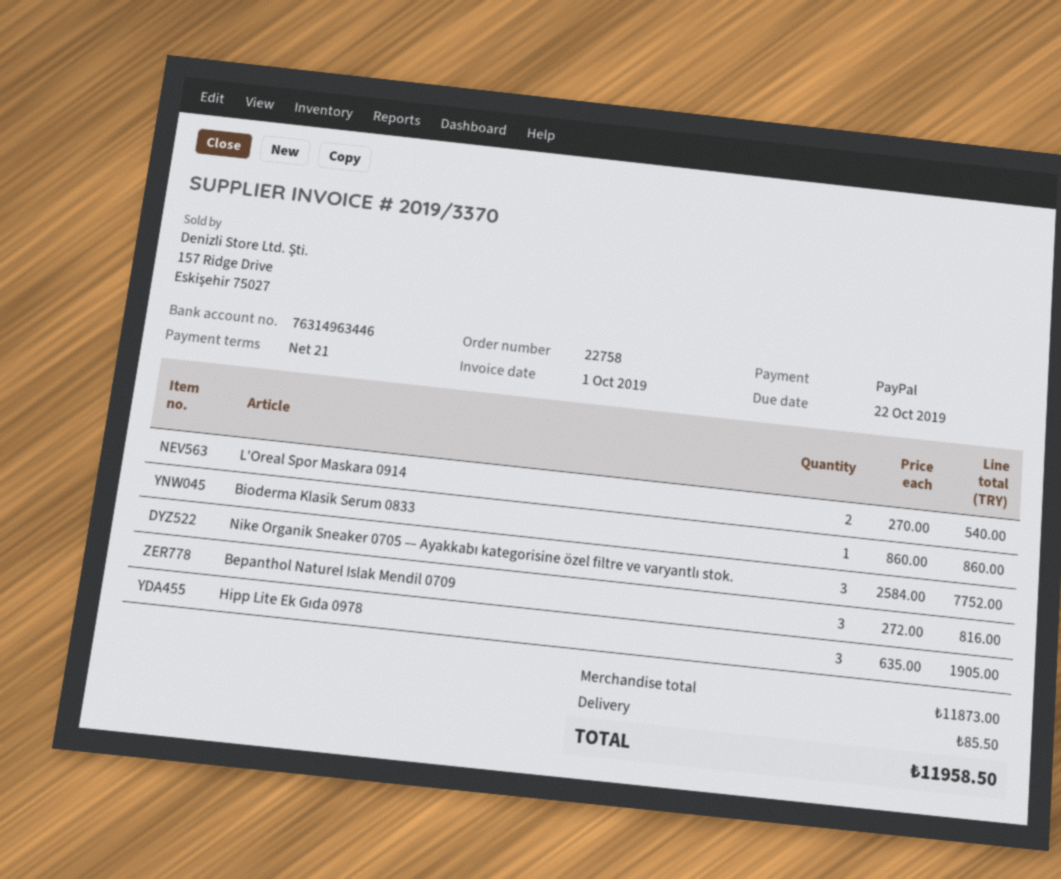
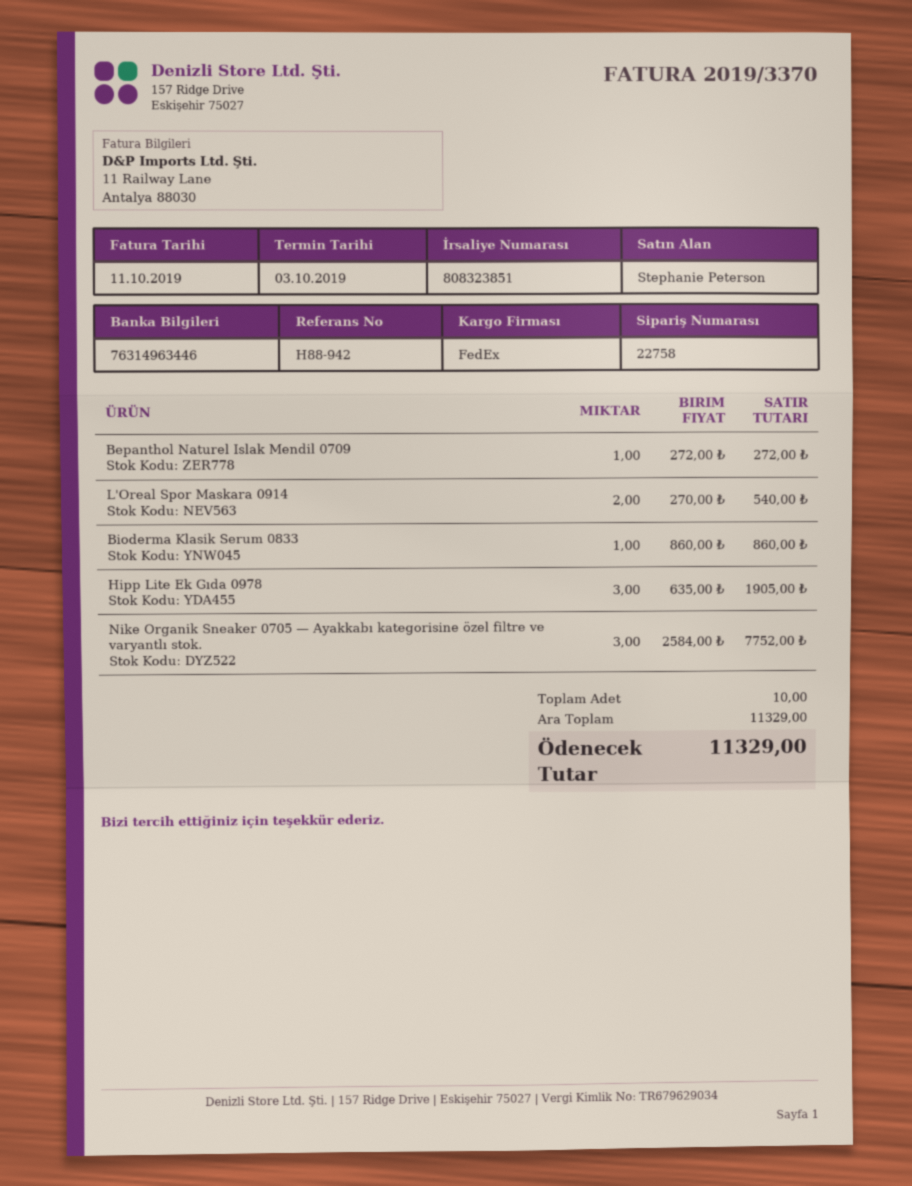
invoice date: 2019-10-01 -> 2019-10-11
Bepanthol Naturel Islak Mendil 0709: 3 x 272.00 = 816.00 -> 1 x 272.00 = 272.00
subtotal: 11873.00 -> 11329.00
shipping: 85.50 -> none
total: 11958.50 -> 11329.00

